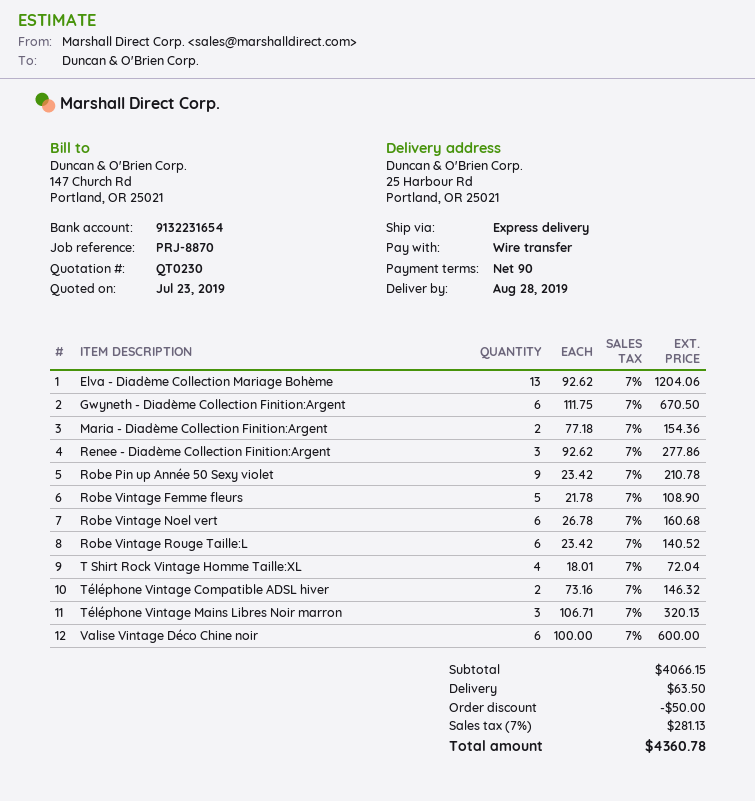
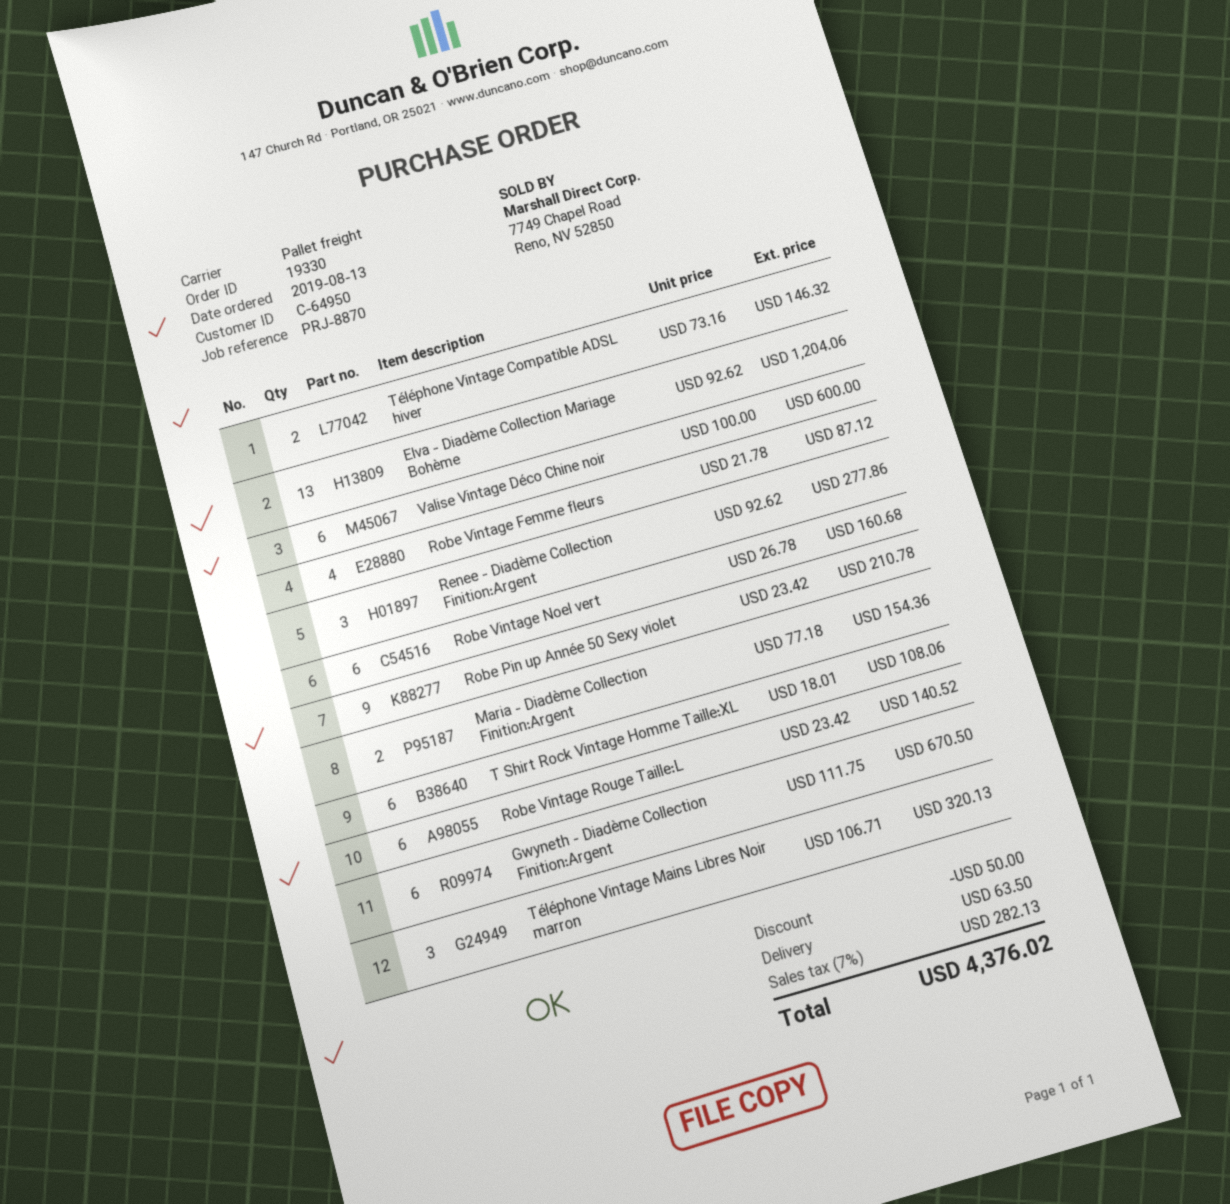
shipping method: express -> pallet freight
Robe Vintage Femme fleurs: 5 x 21.78 = 108.90 -> 4 x 21.78 = 87.12
T Shirt Rock Vintage Homme Taille:XL: 4 x 18.01 = 72.04 -> 6 x 18.01 = 108.06
tax: 7% = 281.13 -> 7% = 282.13
total: 4360.78 -> 4376.02

